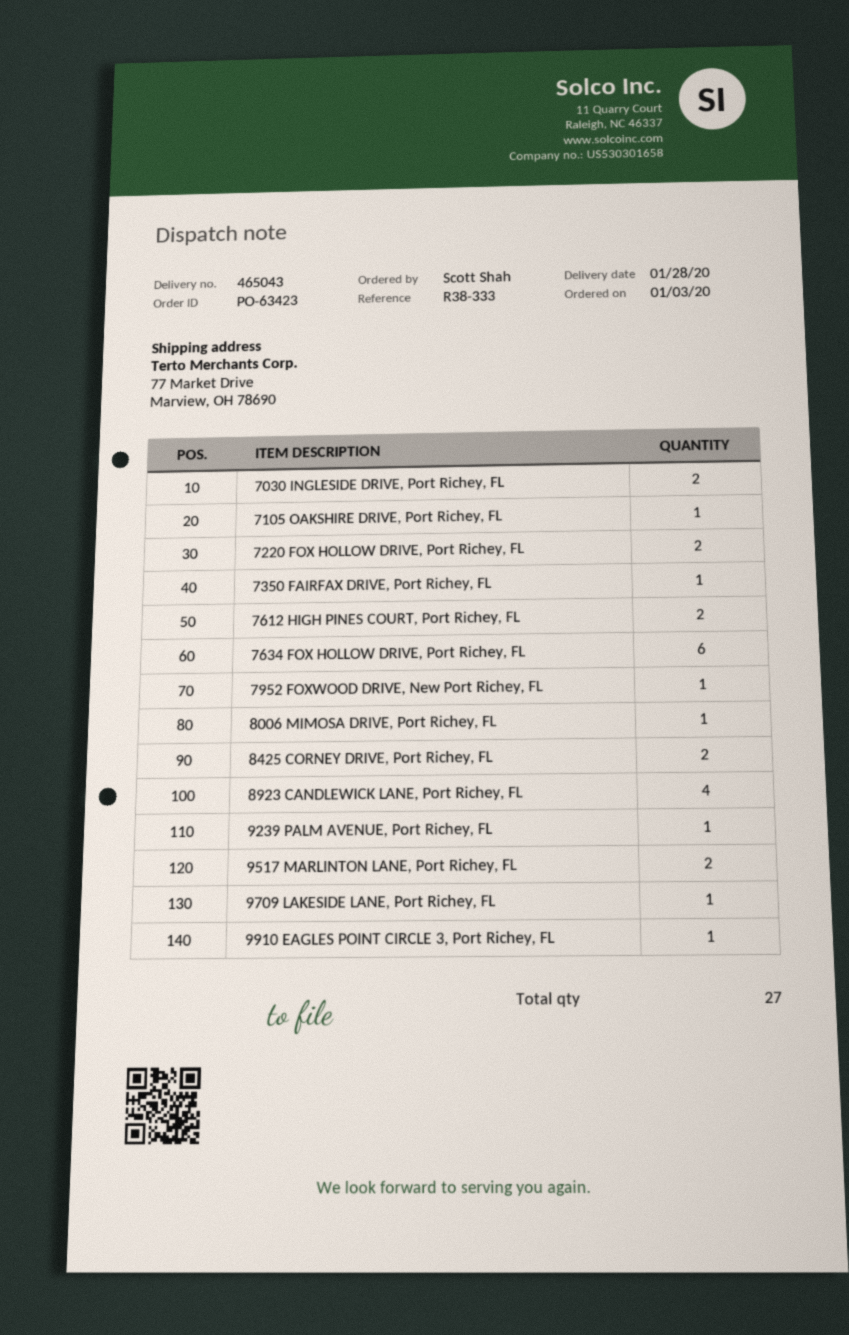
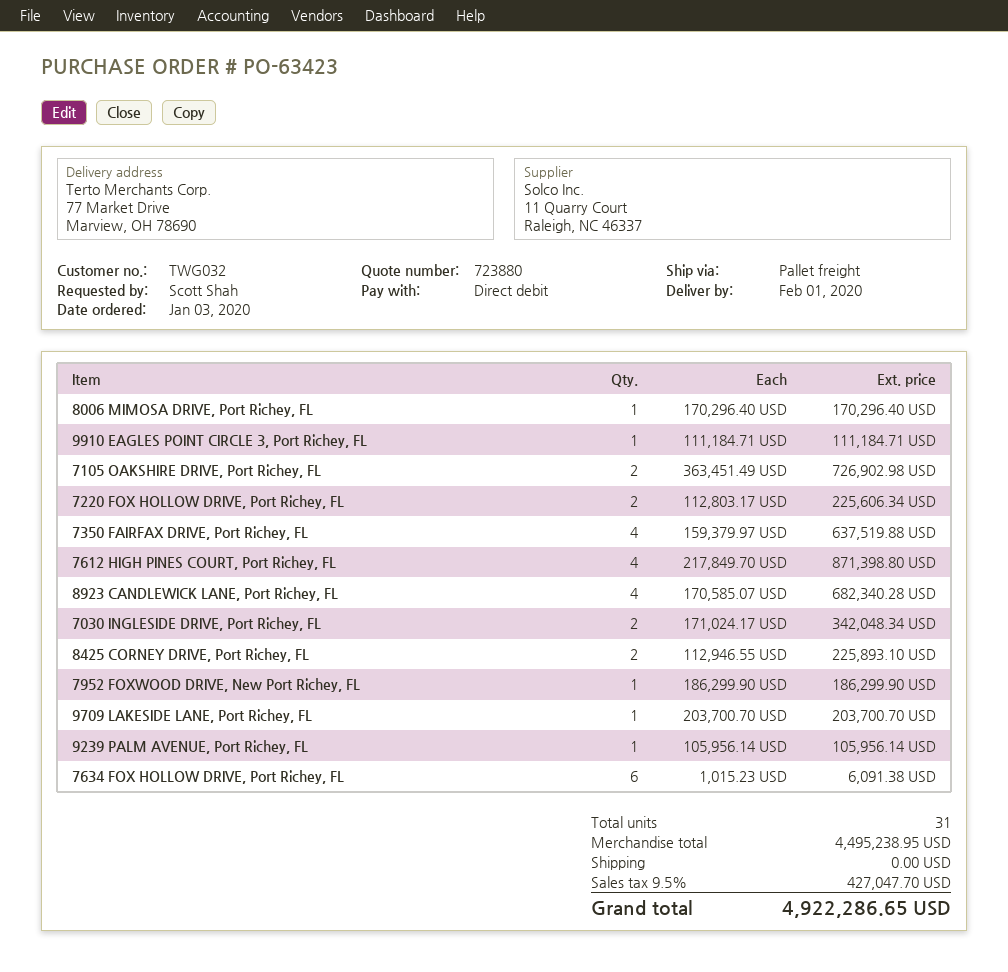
delivery date: 2020-01-28 -> 2020-02-01
7105 OAKSHIRE DRIVE, Port Richey, FL: 1 -> 2
7350 FAIRFAX DRIVE, Port Richey, FL: 1 -> 4
7612 HIGH PINES COURT, Port Richey, FL: 2 -> 4
9517 MARLINTON LANE, Port Richey, FL: 2 -> none
total quantity: 27 -> 31

